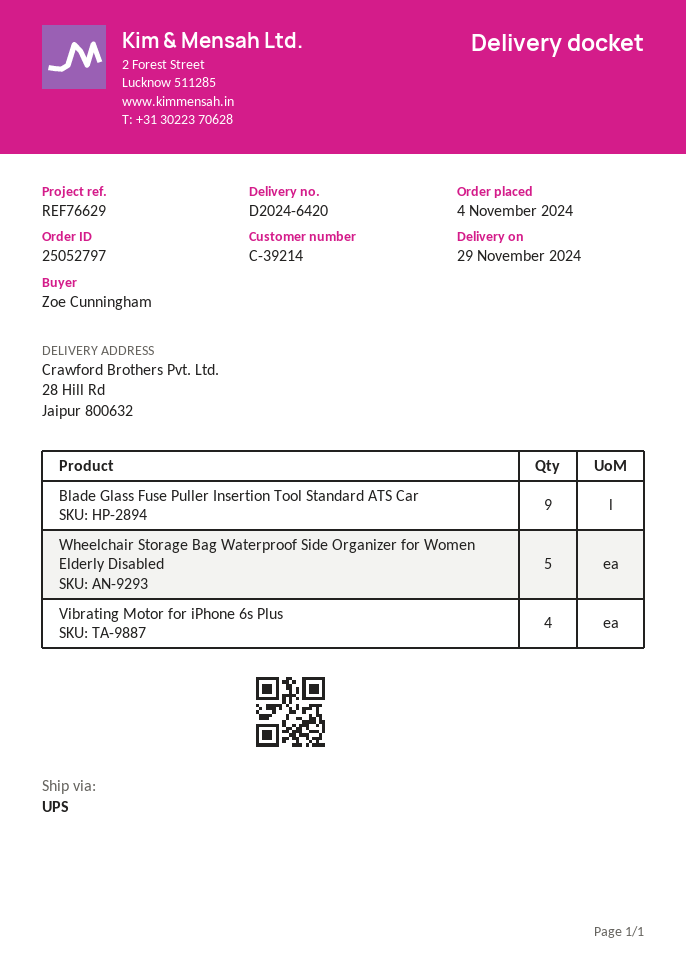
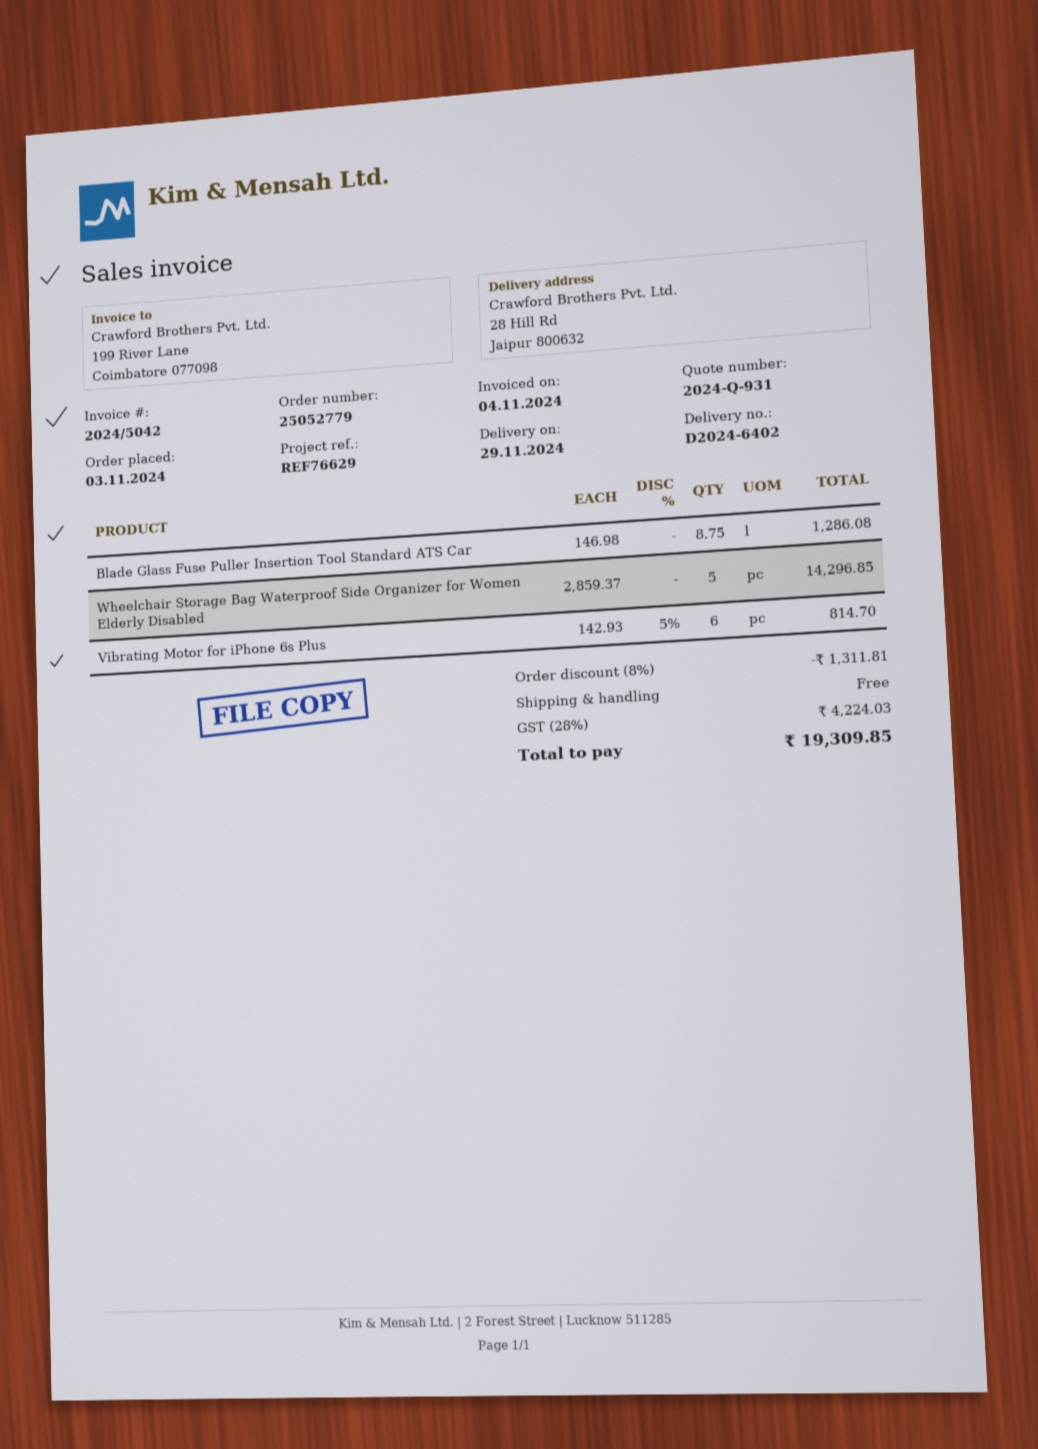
order number: 25052797 -> 25052779
order date: 2024-11-04 -> 2024-11-03
delivery note number: D2024-6420 -> D2024-6402
Blade Glass Fuse Puller Insertion Tool Standard ATS Car: 9 -> 8.75
Vibrating Motor for iPhone 6s Plus: 4 -> 6

